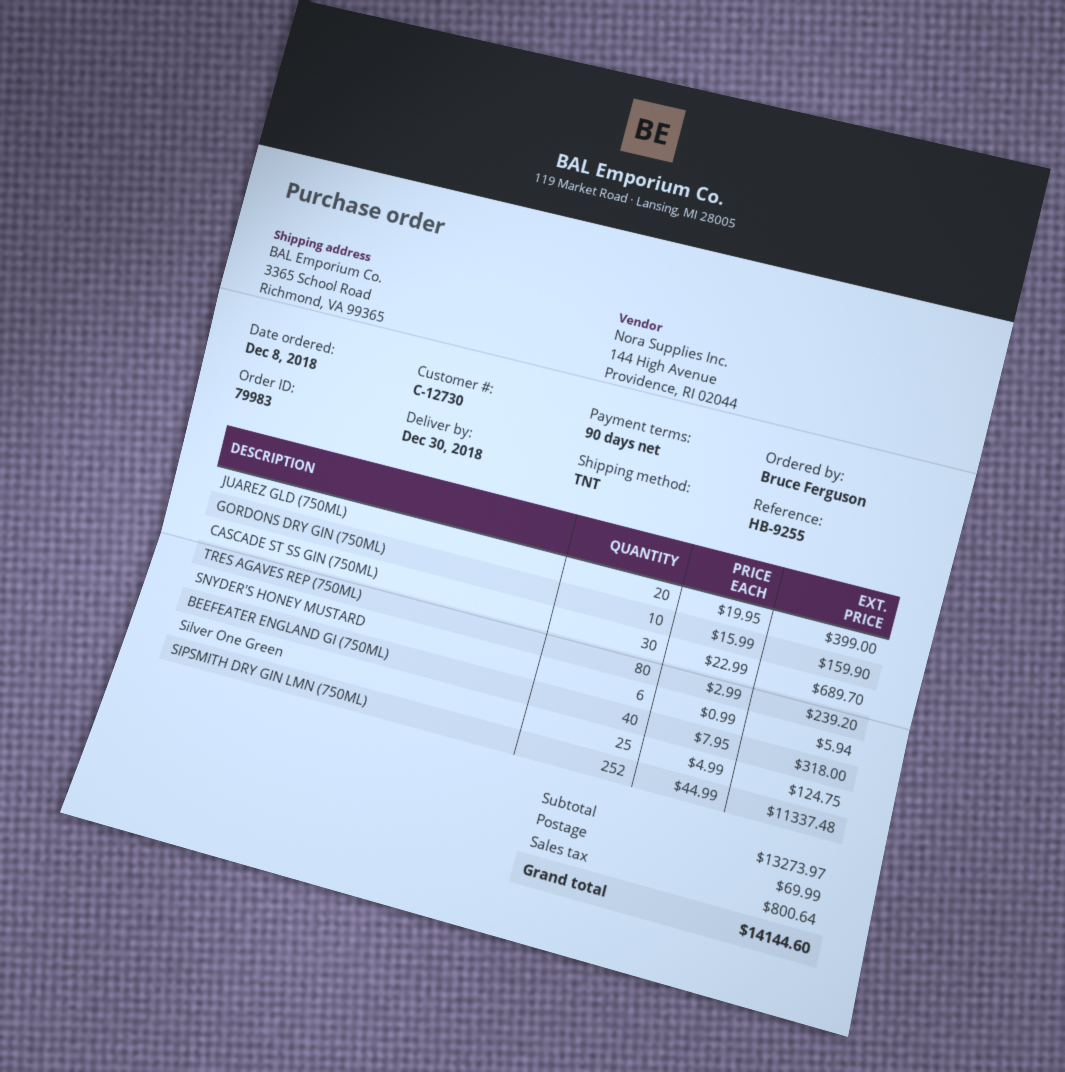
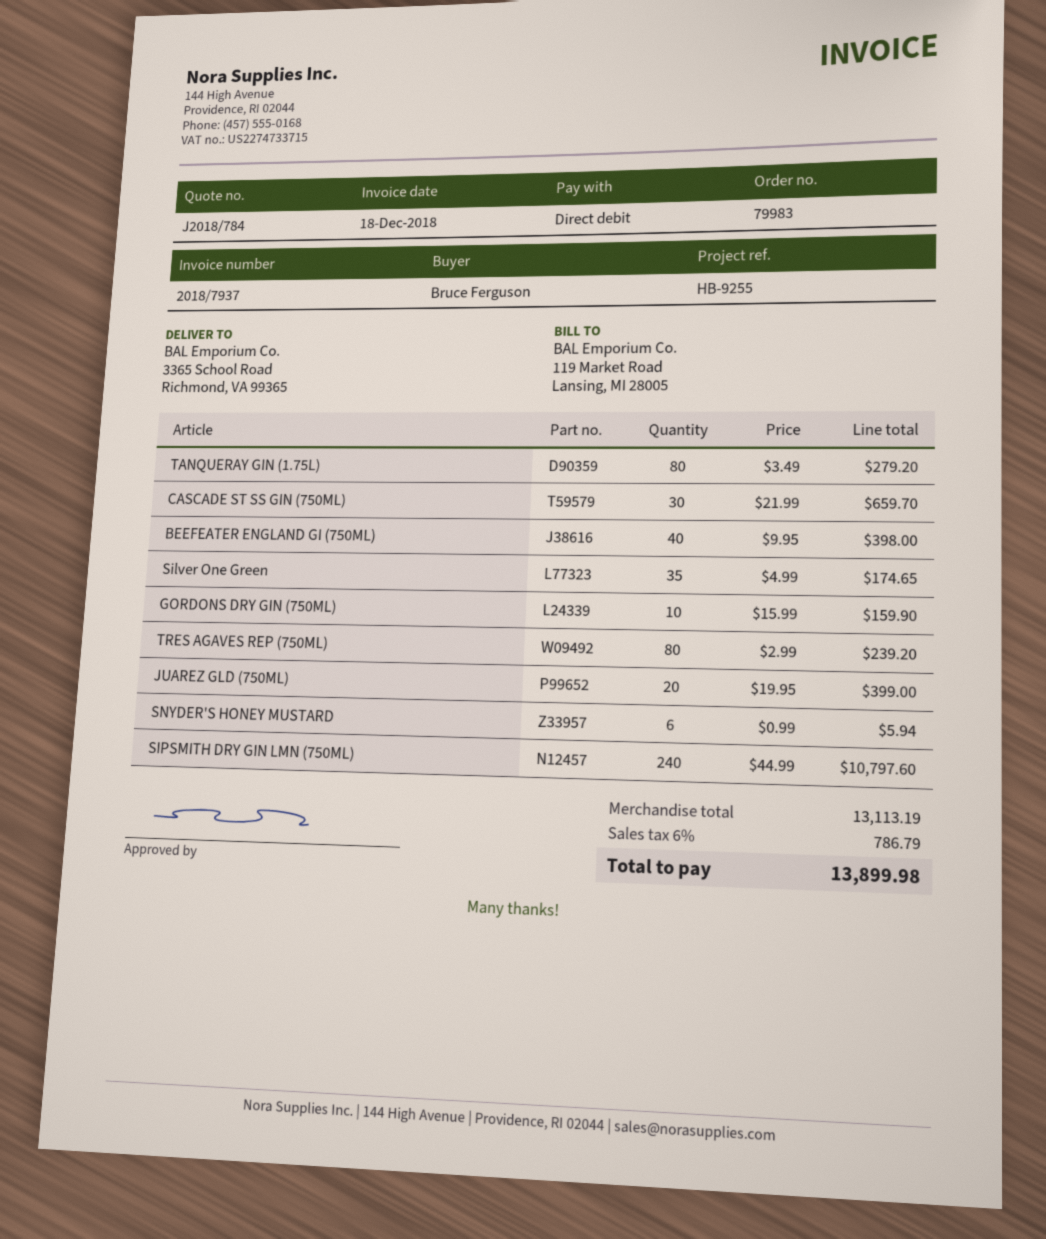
CASCADE ST SS GIN (750ML): 30 x 22.99 = 689.70 -> 30 x 21.99 = 659.70
BEEFEATER ENGLAND GI (750ML): 40 x 7.95 = 318.00 -> 40 x 9.95 = 398.00
Silver One Green: 25 x 4.99 = 124.75 -> 35 x 4.99 = 174.65
SIPSMITH DRY GIN LMN (750ML): 252 x 44.99 = 11337.48 -> 240 x 44.99 = 10797.60
TANQUERAY GIN (1.75L): none -> 80 x 3.49 = 279.20
subtotal: 13273.97 -> 13113.19
shipping: 69.99 -> none
tax: 800.64 -> 786.79
total: 14144.60 -> 13899.98

